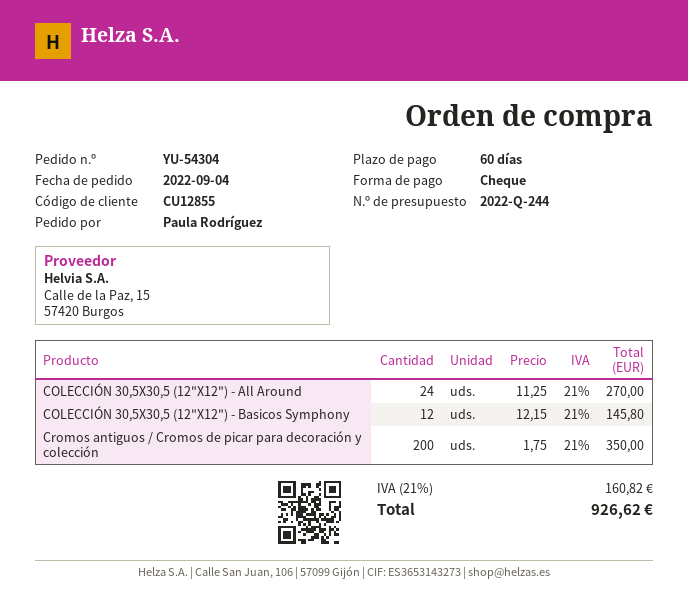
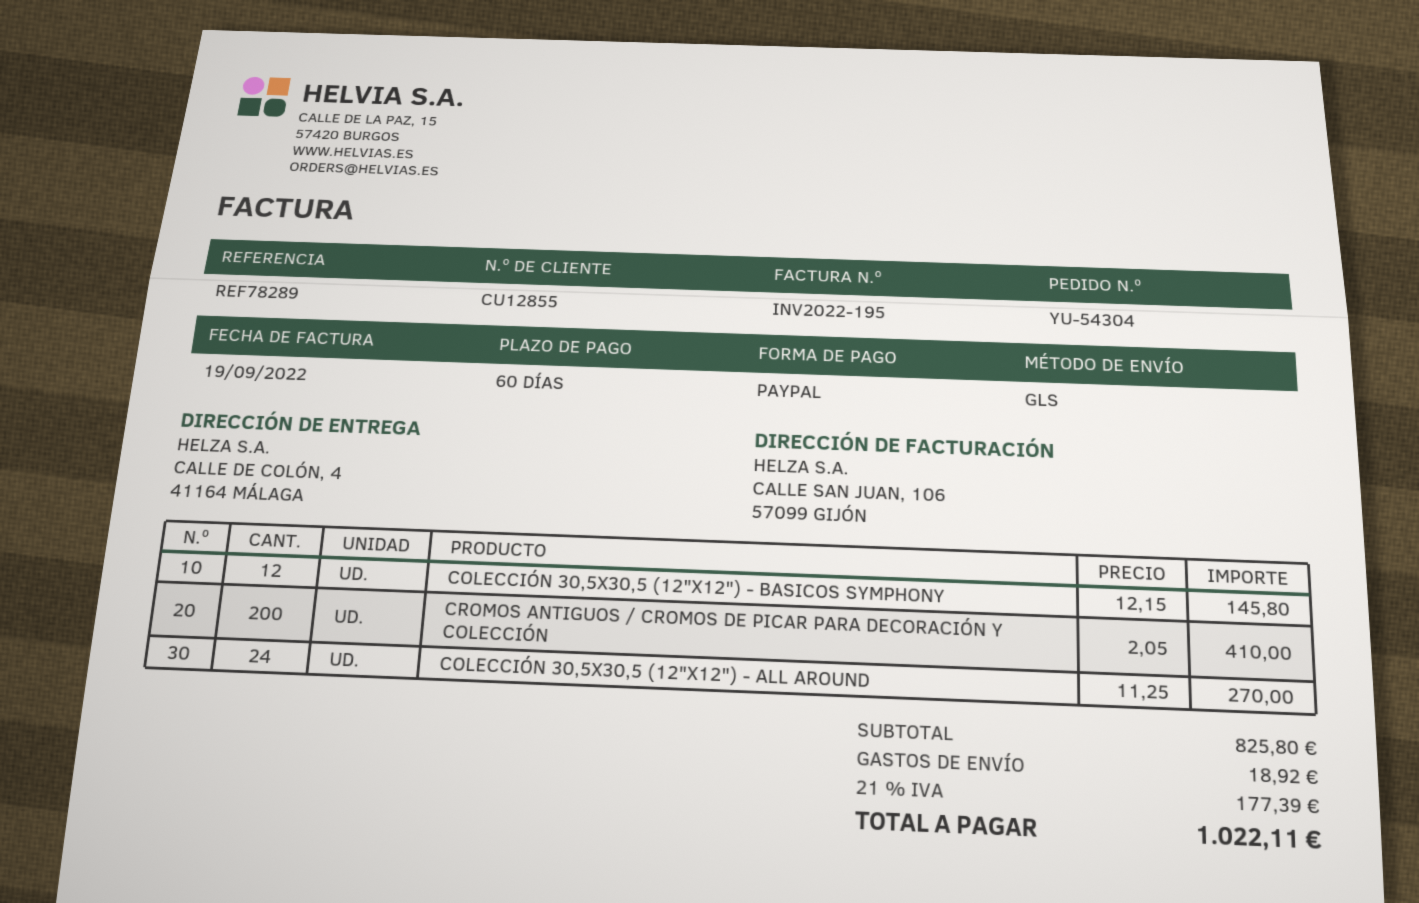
payment method: cheque -> PayPal
Cromos antiguos / Cromos de picar para decoración y colección: 200 x 1.75 = 350.00 -> 200 x 2.05 = 410.00
shipping: none -> 18.92
tax: 21% = 160.82 -> 21% = 177.39
total: 926.62 -> 1022.11

